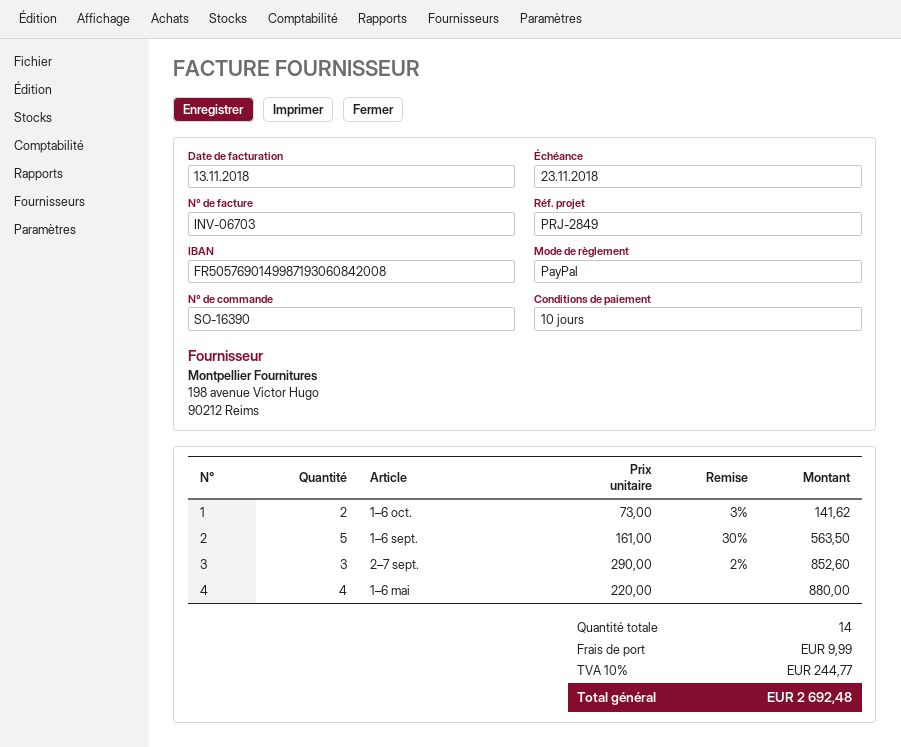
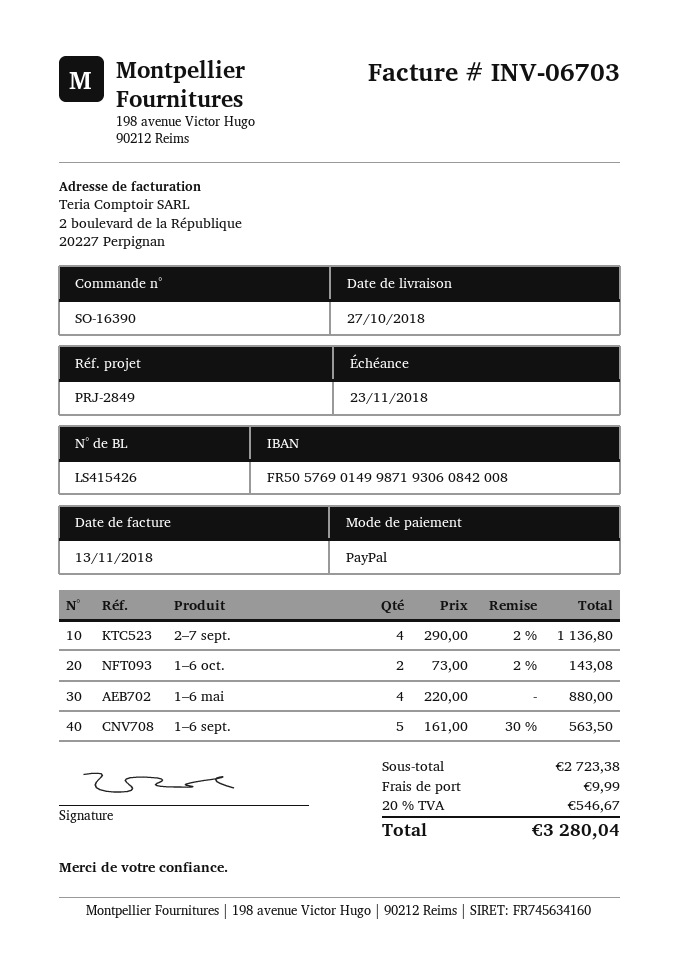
1–6 oct.: 2 x 73.00 - 3% = 141.62 -> 2 x 73.00 - 2% = 143.08
2–7 sept.: 3 x 290.00 - 2% = 852.60 -> 4 x 290.00 - 2% = 1136.80
tax: 10% = 244.77 -> 20% = 546.67
total: 2692.48 -> 3280.04

